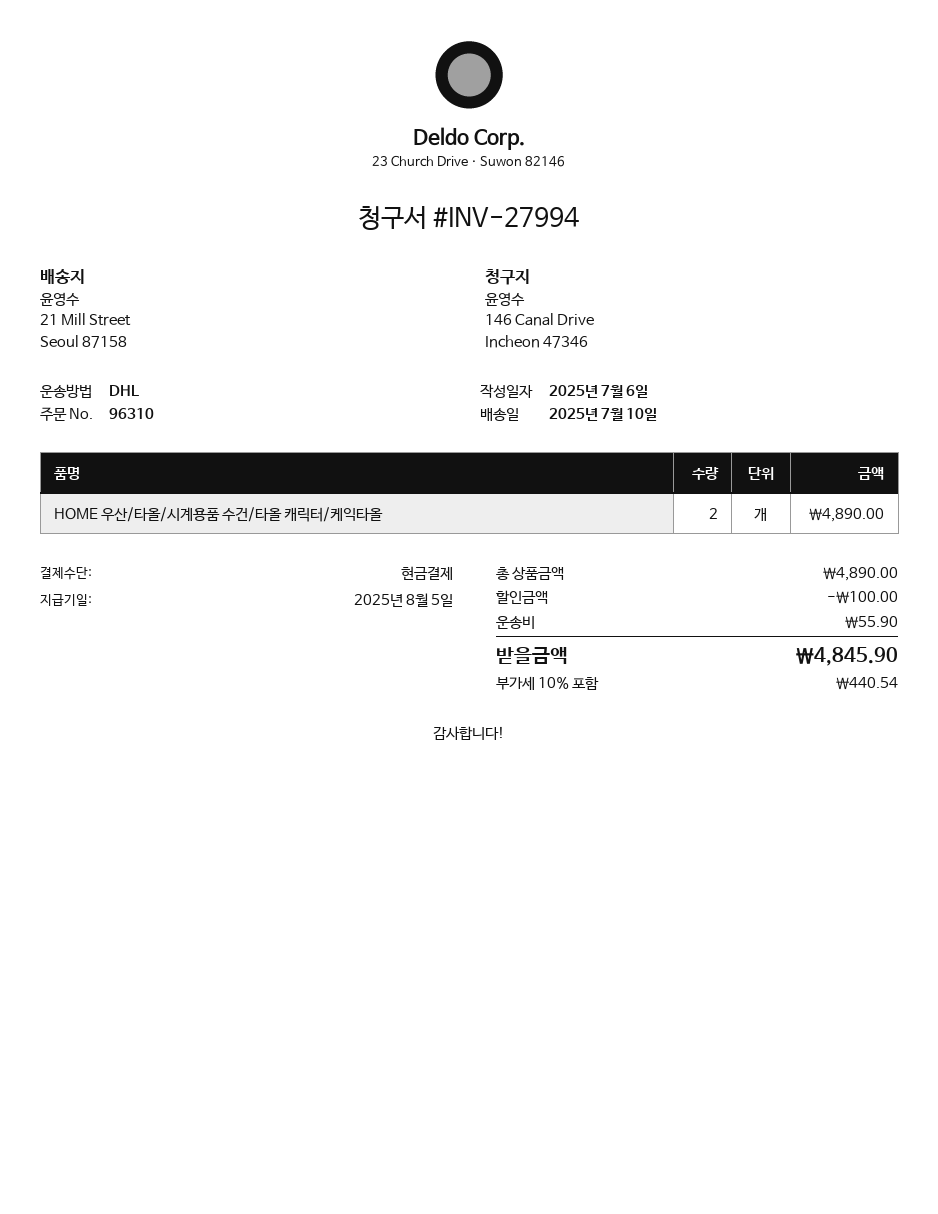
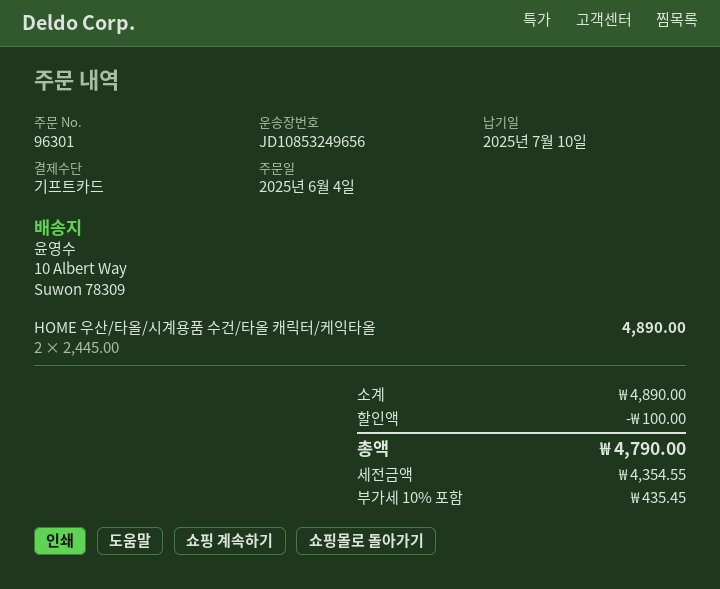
order number: 96310 -> 96301
payment method: cash -> gift card
ship to: 21 Mill Street, Seoul 87158 -> 10 Albert Way, Suwon 78309
shipping: 55.90 -> none
tax: 10% = 440.54 -> 10% = 435.45
total: 4845.90 -> 4790.00

